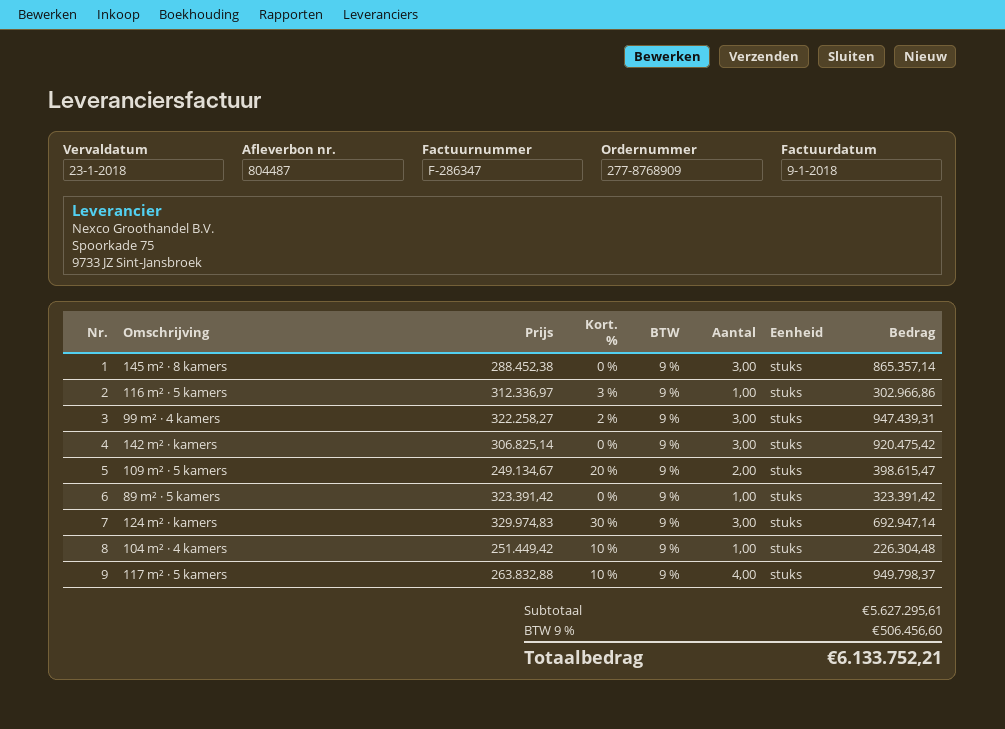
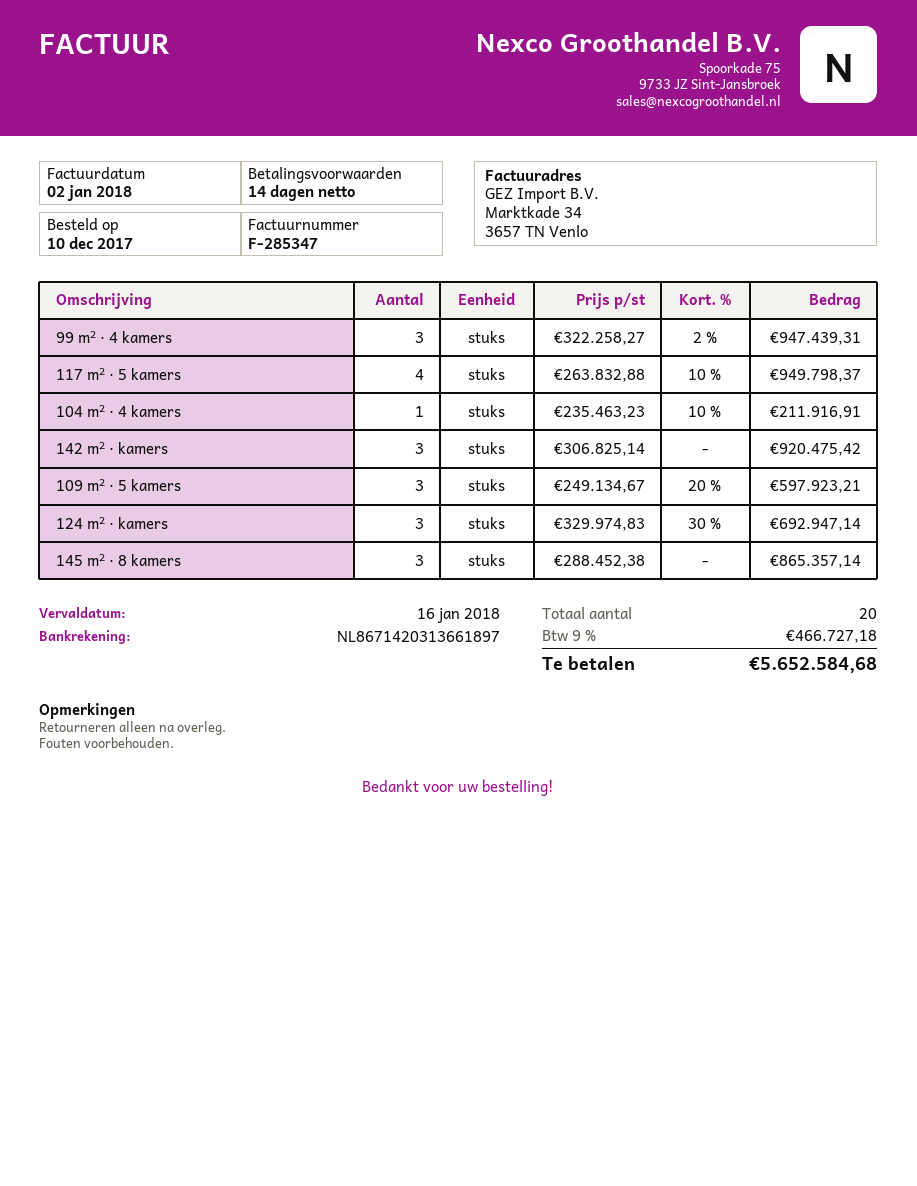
invoice number: F-286347 -> F-285347
invoice date: 2018-01-09 -> 2018-01-02
due date: 2018-01-23 -> 2018-01-16
116 m² · 5 kamers: 1 x 312336.97 - 3% = 302966.86 -> none
109 m² · 5 kamers: 2 x 249134.67 - 20% = 398615.47 -> 3 x 249134.67 - 20% = 597923.21
89 m² · 5 kamers: 1 x 323391.42 = 323391.42 -> none
104 m² · 4 kamers: 1 x 251449.42 - 10% = 226304.48 -> 1 x 235463.23 - 10% = 211916.91
tax: 9% = 506456.60 -> 9% = 466727.18
total: 6133752.21 -> 5652584.68

